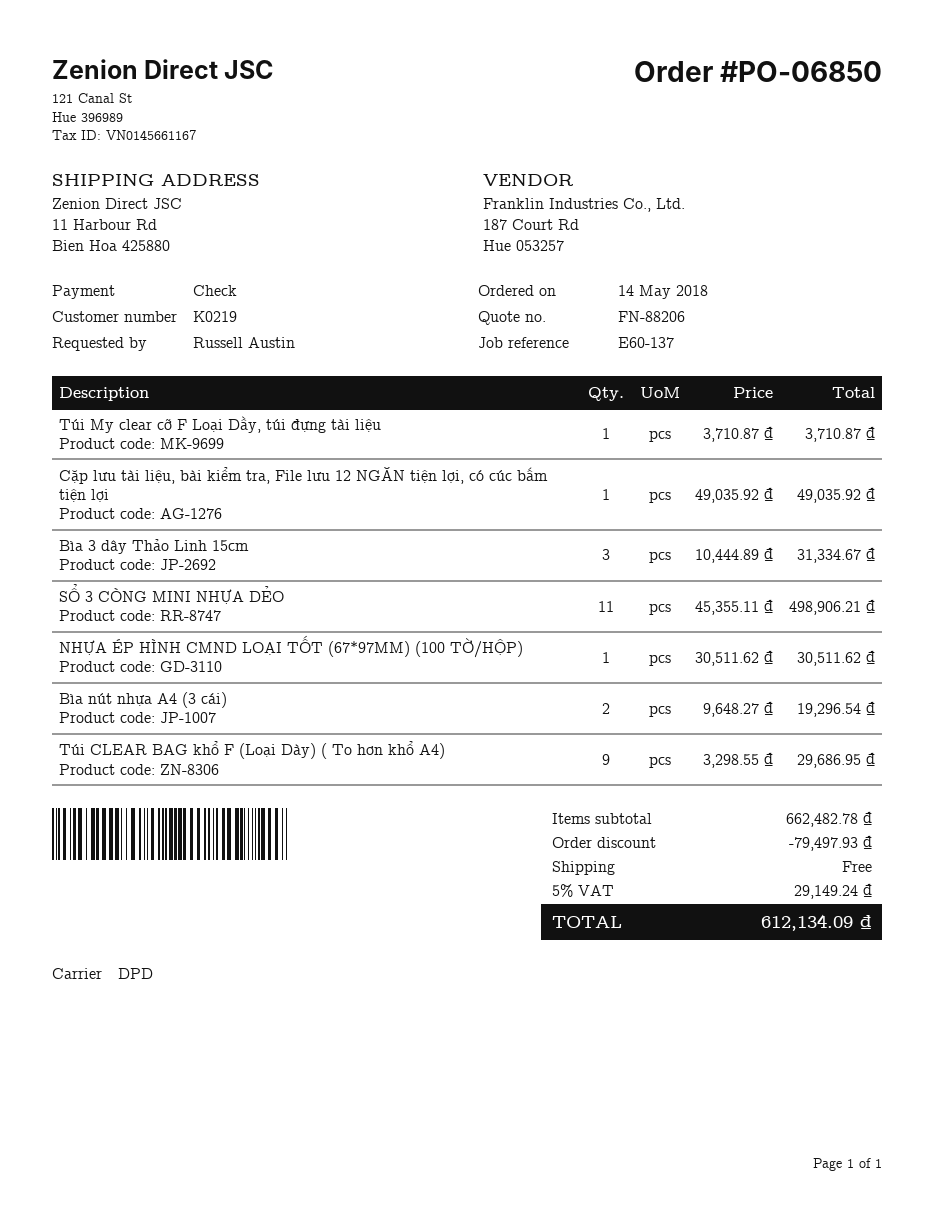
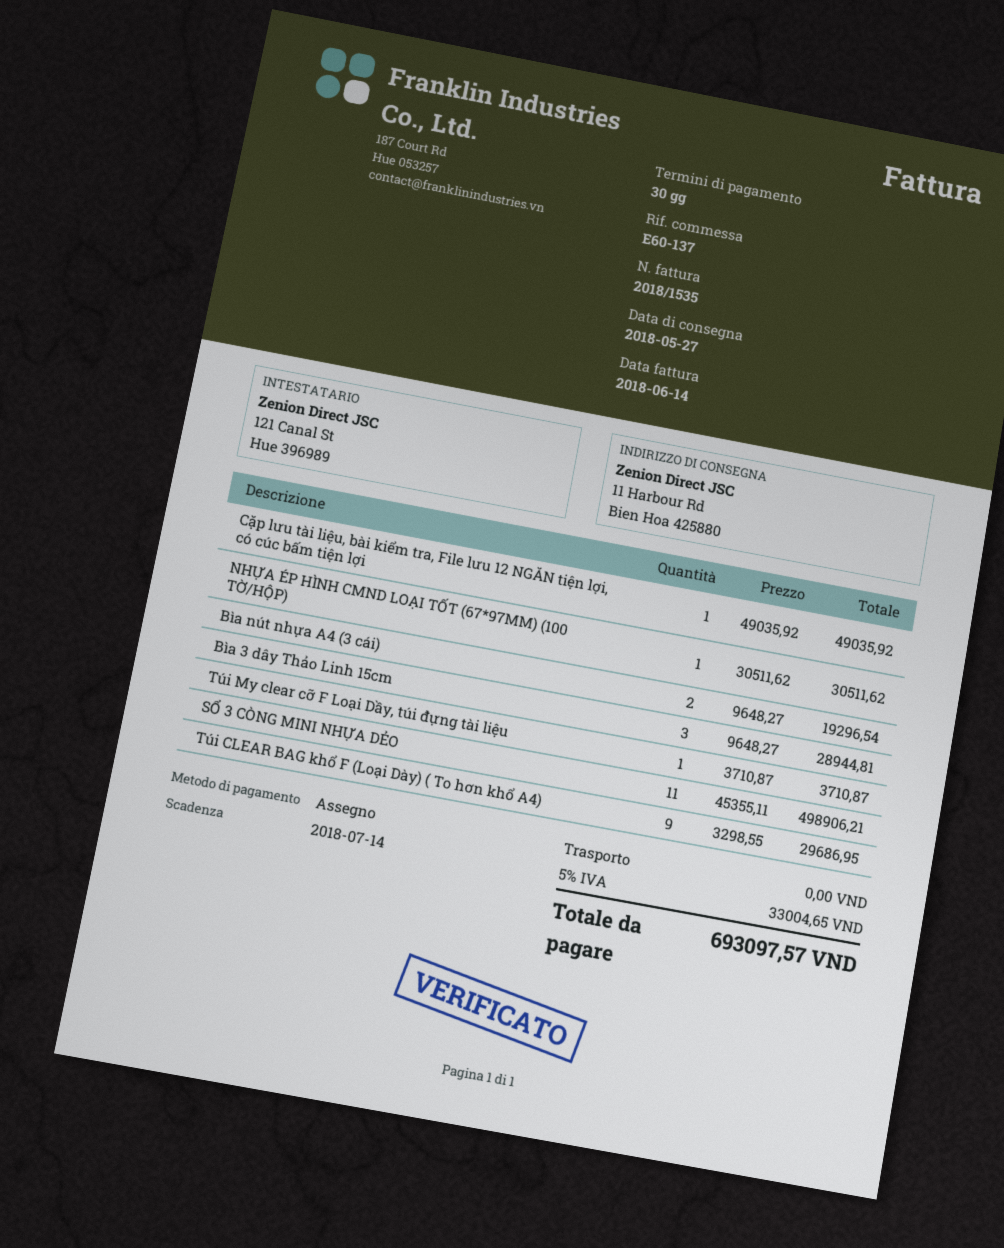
Bìa 3 dây Thảo Linh 15cm: 3 x 10444.89 = 31334.67 -> 3 x 9648.27 = 28944.81
discount: 79497.93 -> none
tax: 5% = 29149.24 -> 5% = 33004.65
total: 612134.09 -> 693097.57

